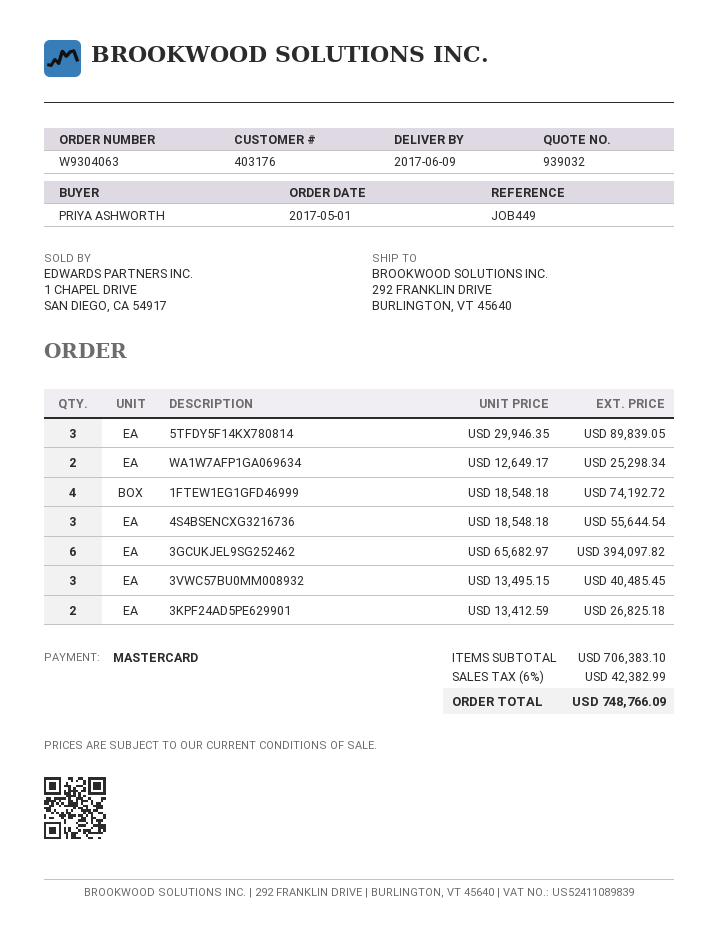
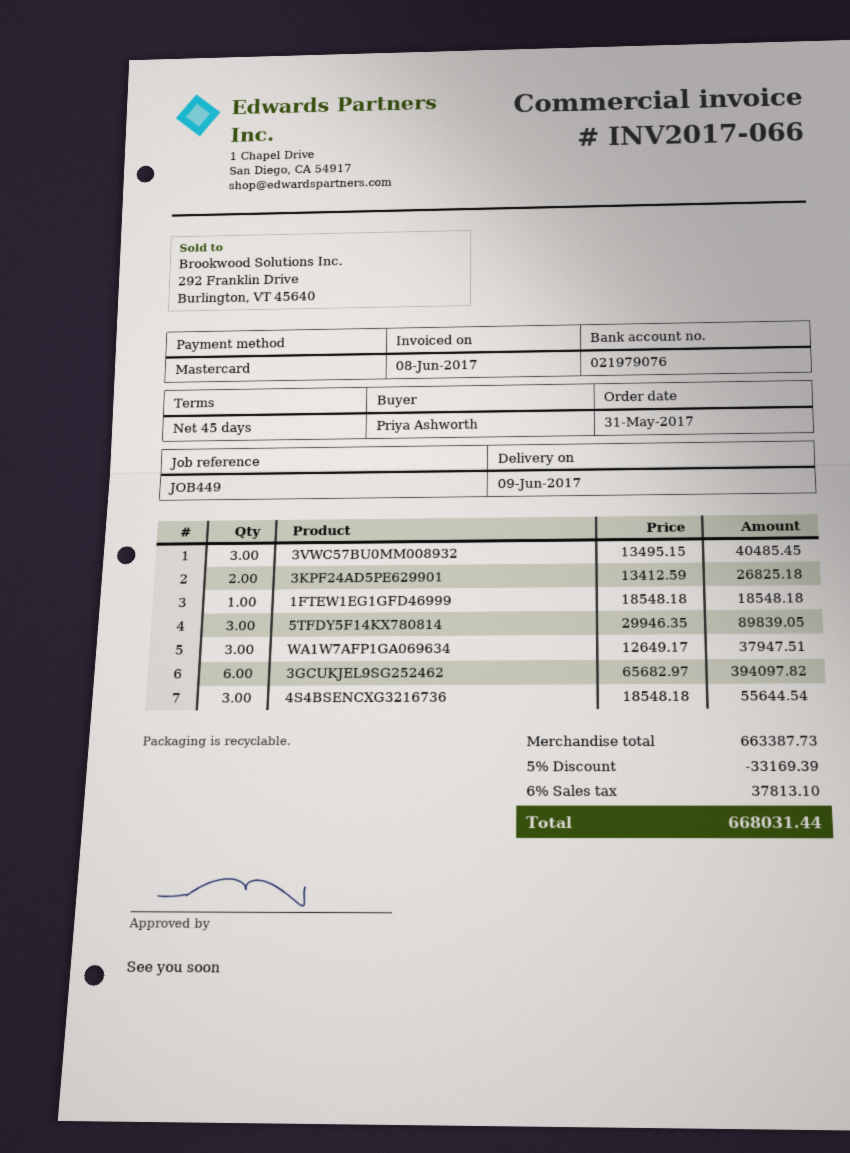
order date: 2017-05-01 -> 2017-05-31
WA1W7AFP1GA069634: 2 x 12649.17 = 25298.34 -> 3 x 12649.17 = 37947.51
1FTEW1EG1GFD46999: 4 x 18548.18 = 74192.72 -> 1 x 18548.18 = 18548.18
subtotal: 706383.10 -> 663387.73
discount: none -> 5% = 33169.39
tax: 6% = 42382.99 -> 6% = 37813.10
total: 748766.09 -> 668031.44

